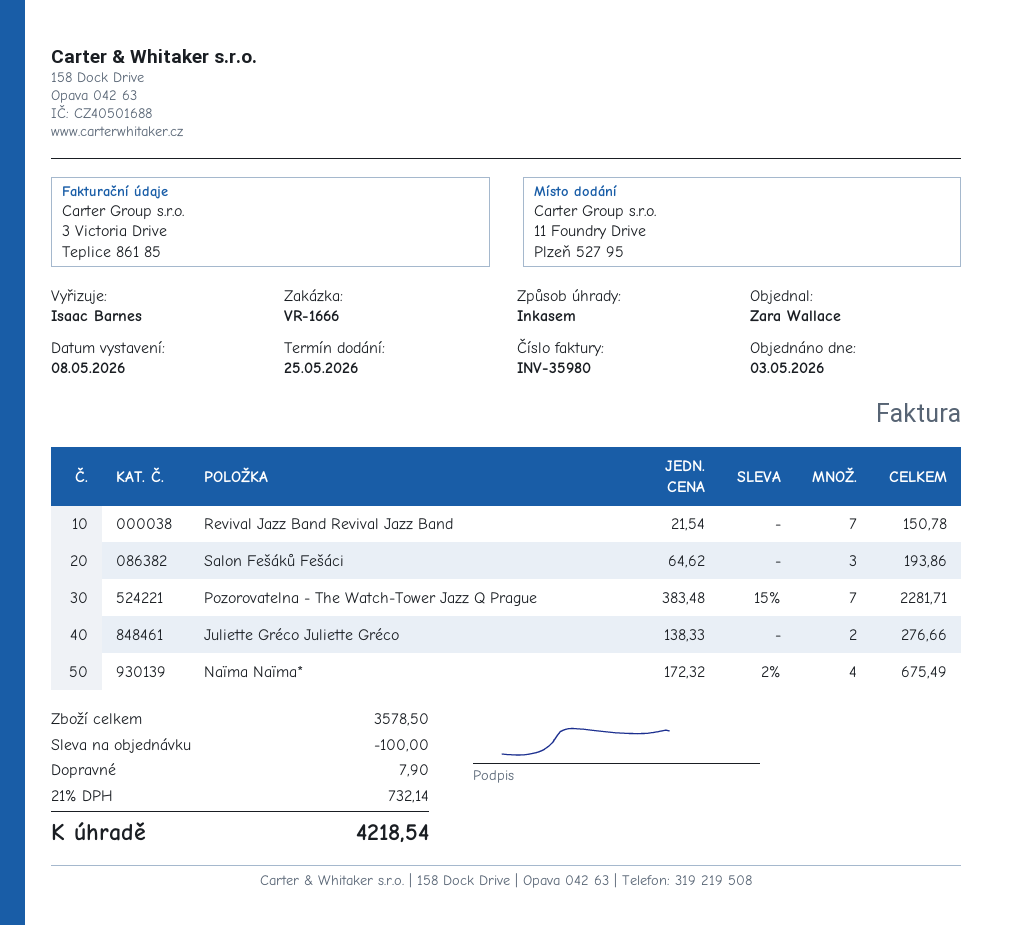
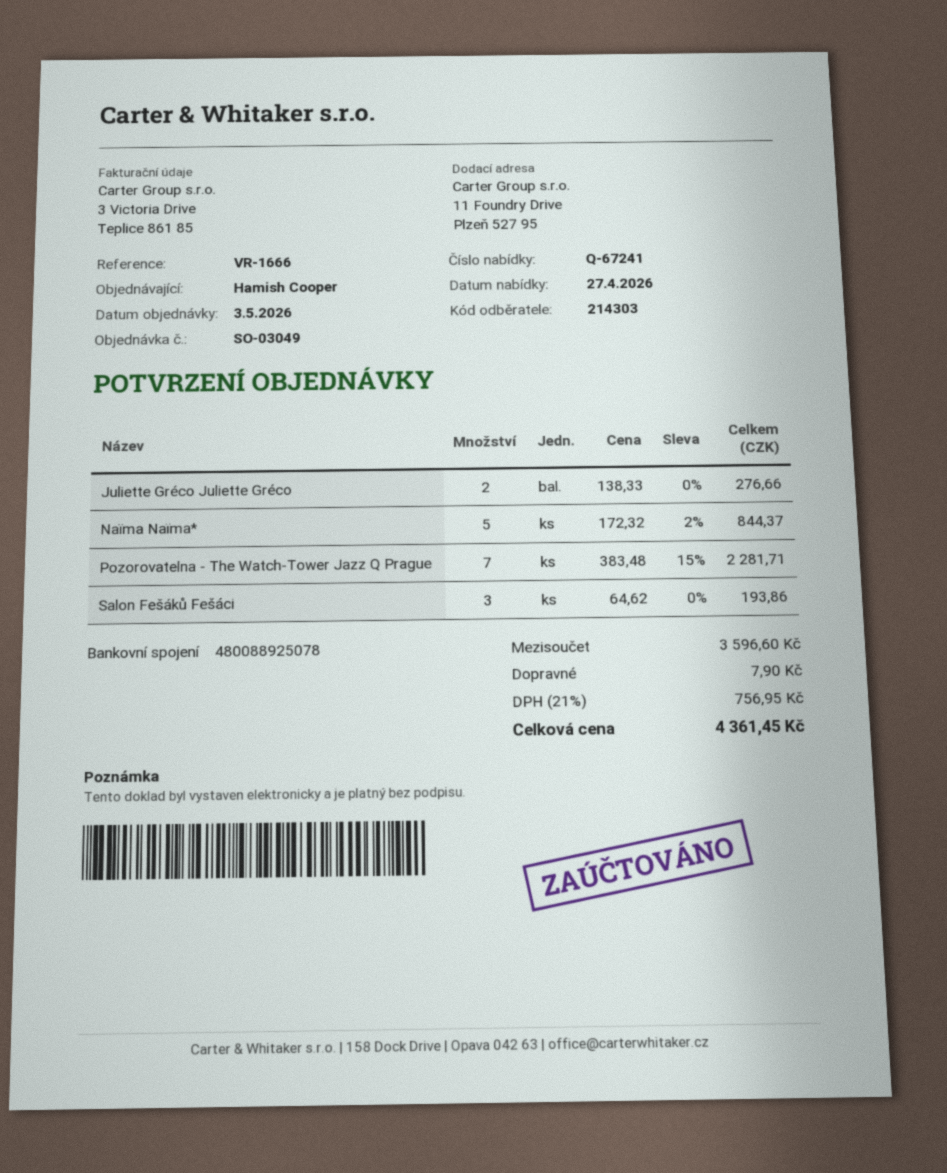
ordered by: Zara Wallace -> Hamish Cooper
Revival Jazz Band Revival Jazz Band: 7 x 21.54 = 150.78 -> none
Naïma Naïma*: 4 x 172.32 - 2% = 675.49 -> 5 x 172.32 - 2% = 844.37
subtotal: 3578.50 -> 3596.60
discount: 100.00 -> none
tax: 21% = 732.14 -> 21% = 756.95
total: 4218.54 -> 4361.45

